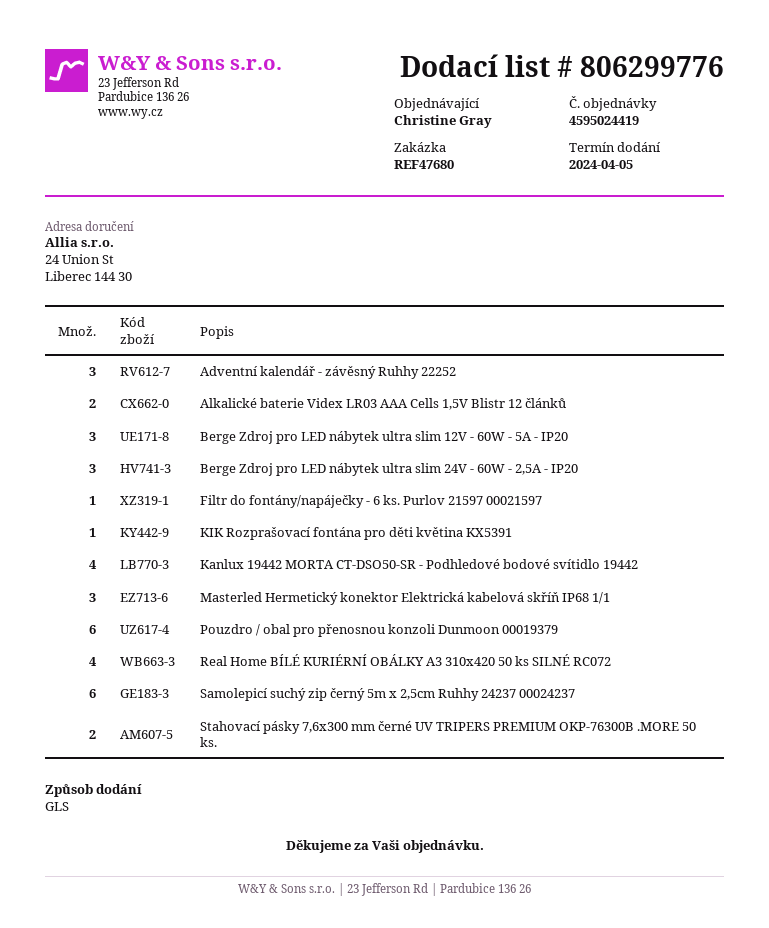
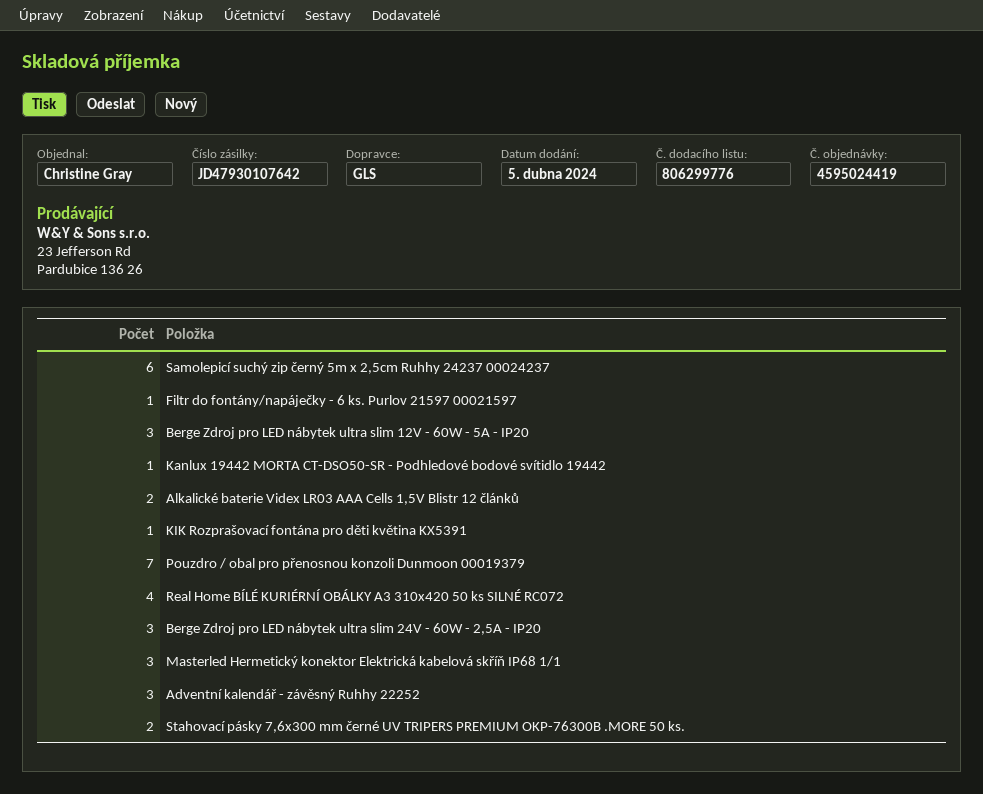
Kanlux 19442 MORTA CT-DSO50-SR - Podhledové bodové svítidlo 19442: 4 -> 1
Pouzdro / obal pro přenosnou konzoli Dunmoon 00019379: 6 -> 7

